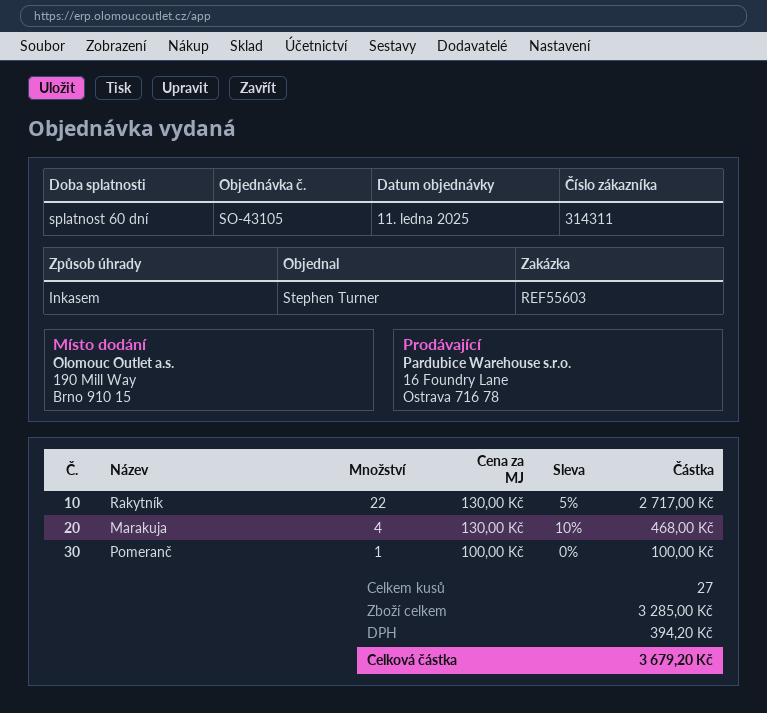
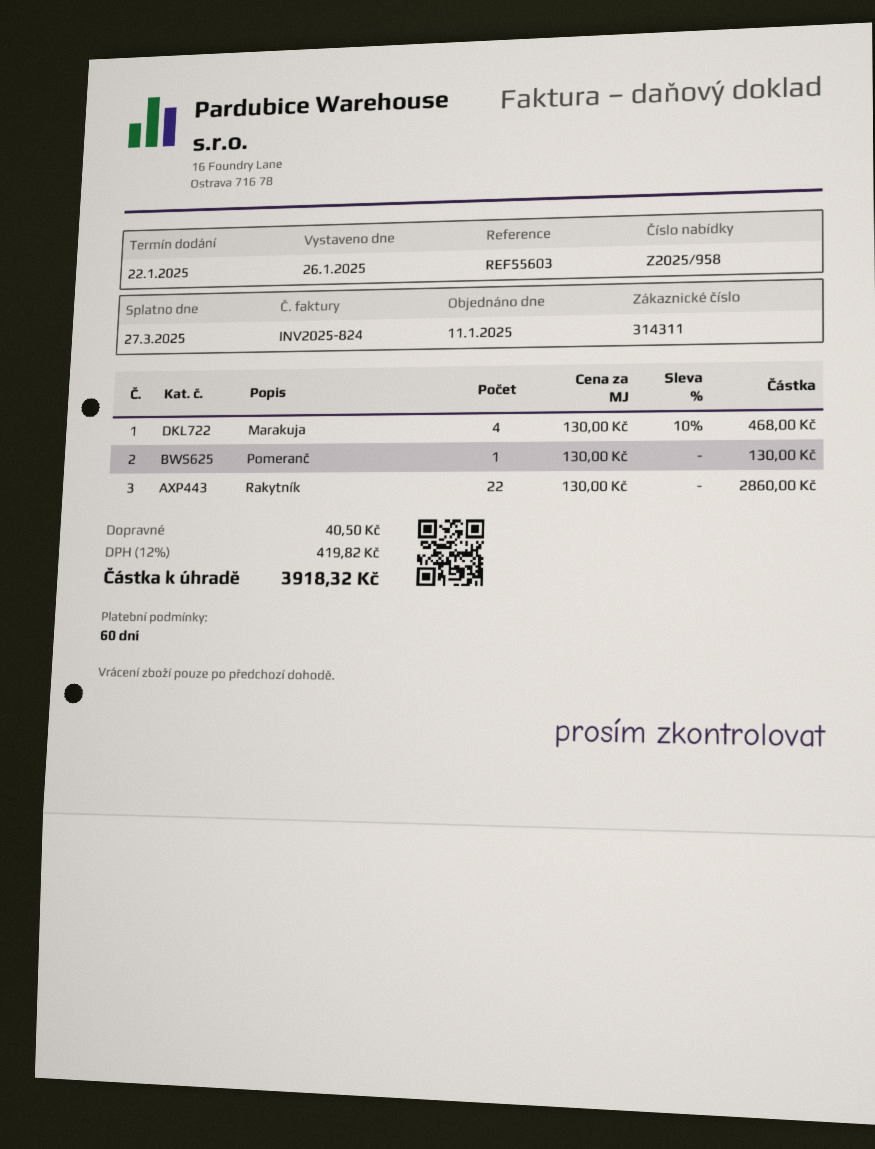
Rakytník: 22 x 130.00 - 5% = 2717.00 -> 22 x 130.00 = 2860.00
Pomeranč: 1 x 100.00 = 100.00 -> 1 x 130.00 = 130.00
shipping: none -> 40.50
tax: 394.20 -> 419.82
total: 3679.20 -> 3918.32

